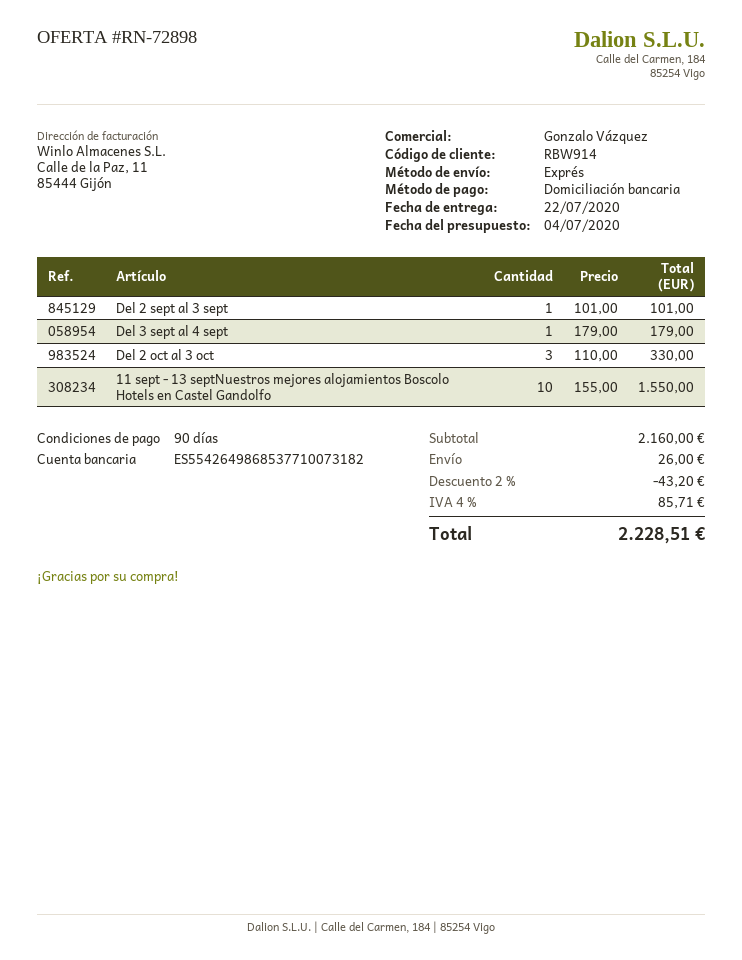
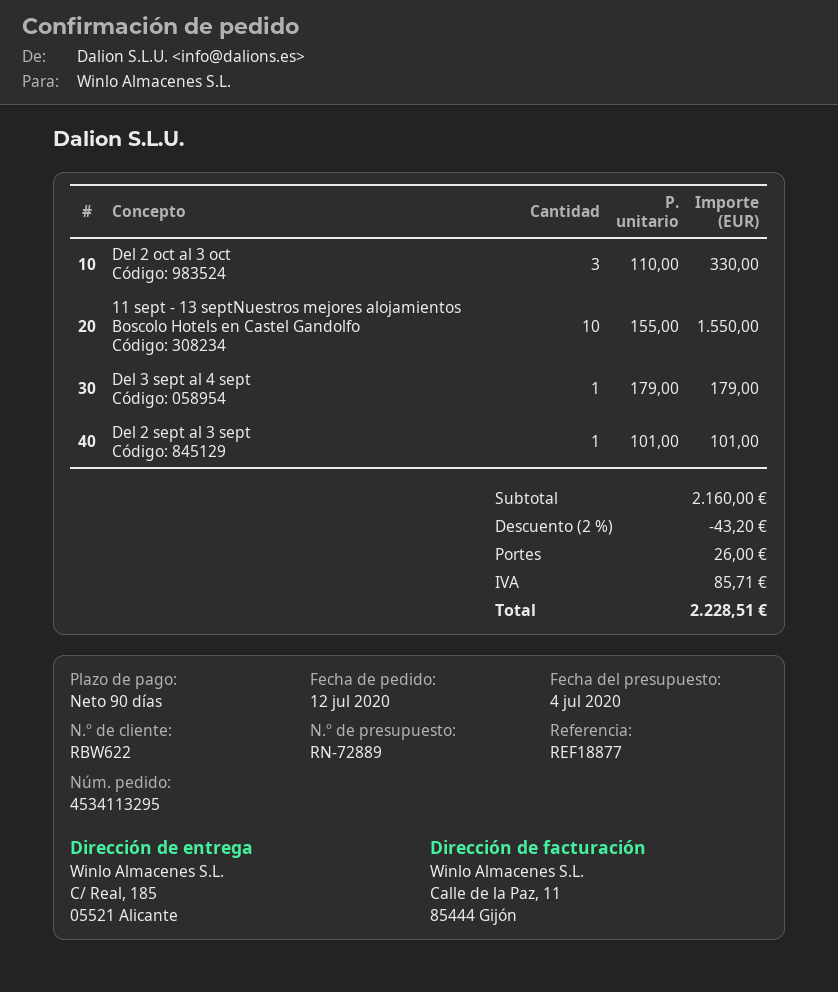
quote number: RN-72898 -> RN-72889
customer number: RBW914 -> RBW622

